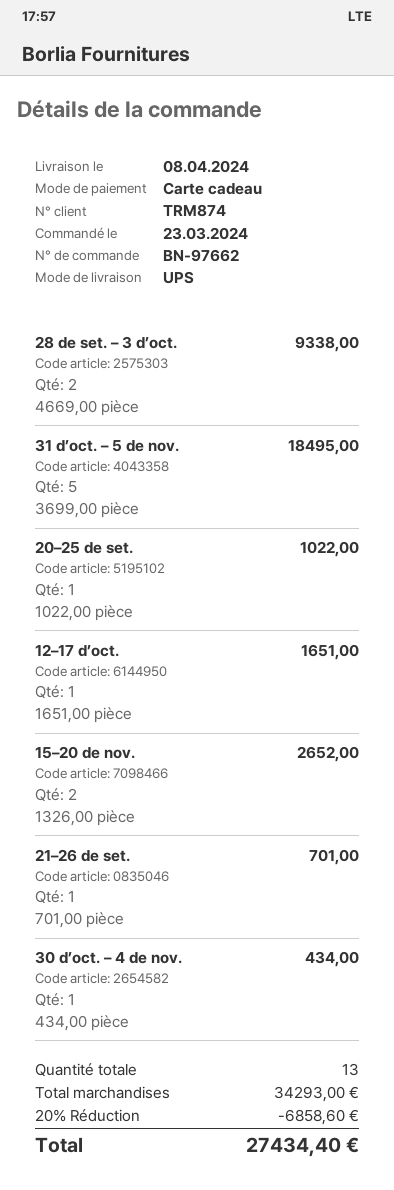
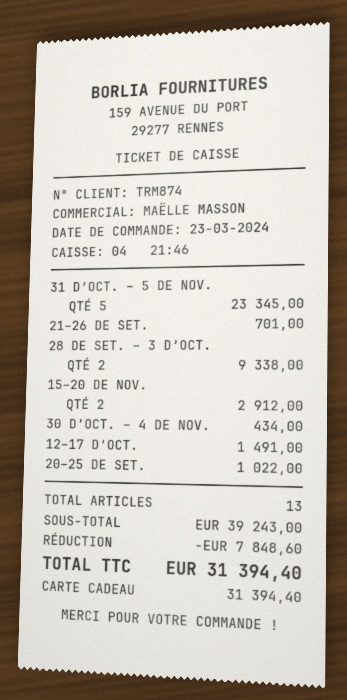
31 d’oct. – 5 de nov.: 5 for 18495.00 -> 5 for 23345.00
12–17 d’oct.: 1 for 1651.00 -> 1 for 1491.00
15–20 de nov.: 2 for 2652.00 -> 2 for 2912.00
subtotal: 34293.00 -> 39243.00
discount: 6858.60 -> 7848.60
total: 27434.40 -> 31394.40

